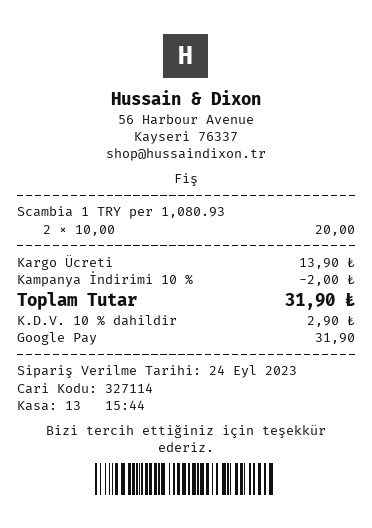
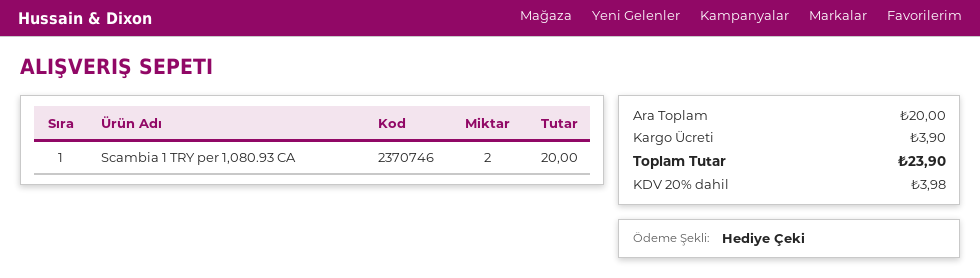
payment method: Google Pay -> gift card
discount: 10% = 2.00 -> none
shipping: 13.90 -> 3.90
tax: 10% = 2.90 -> 20% = 3.98
total: 31.90 -> 23.90

